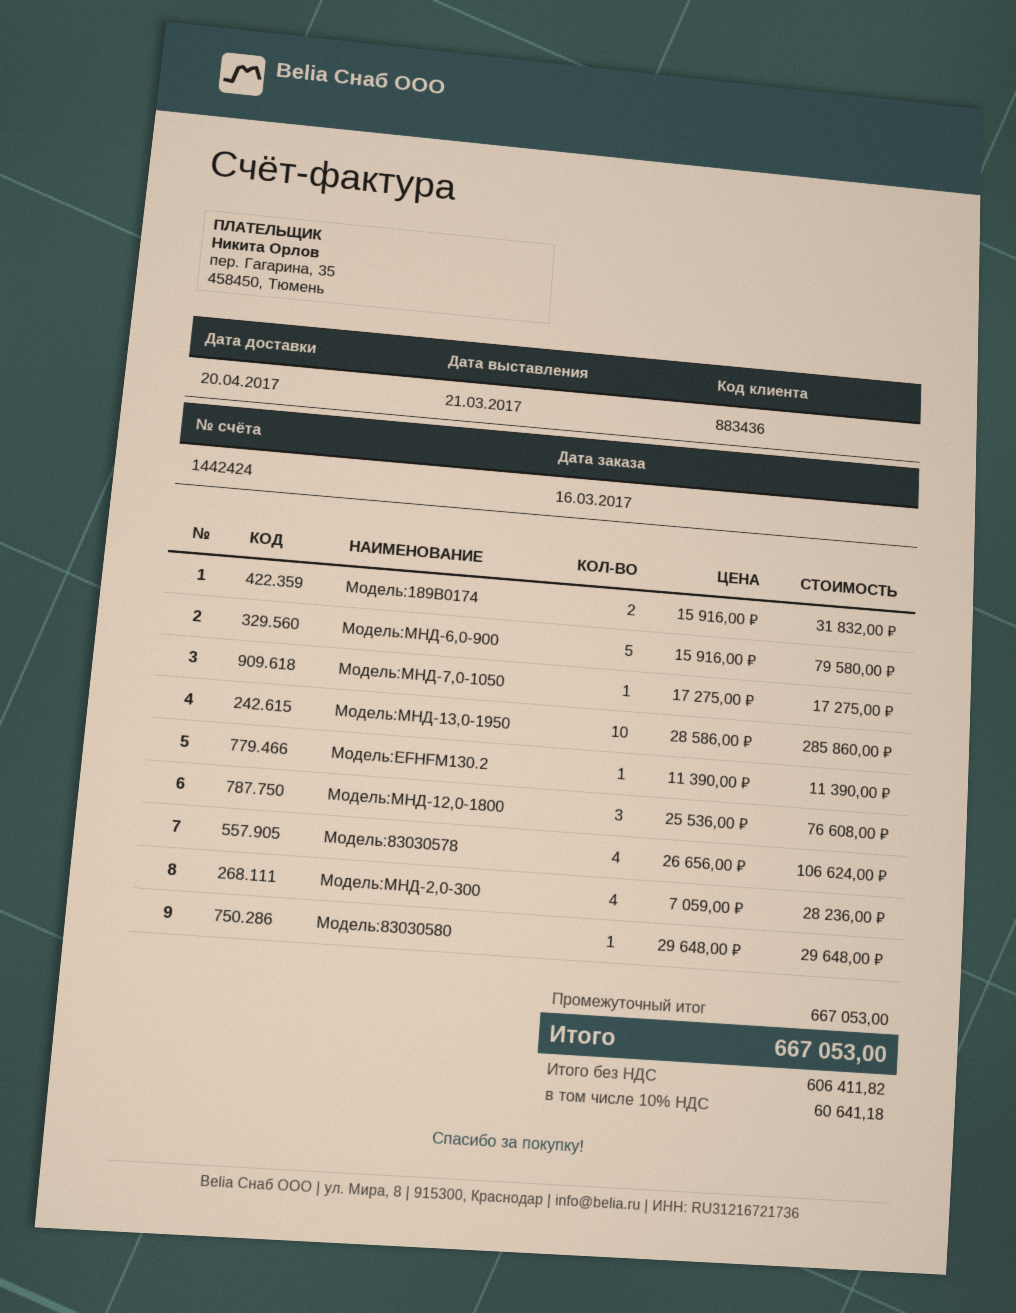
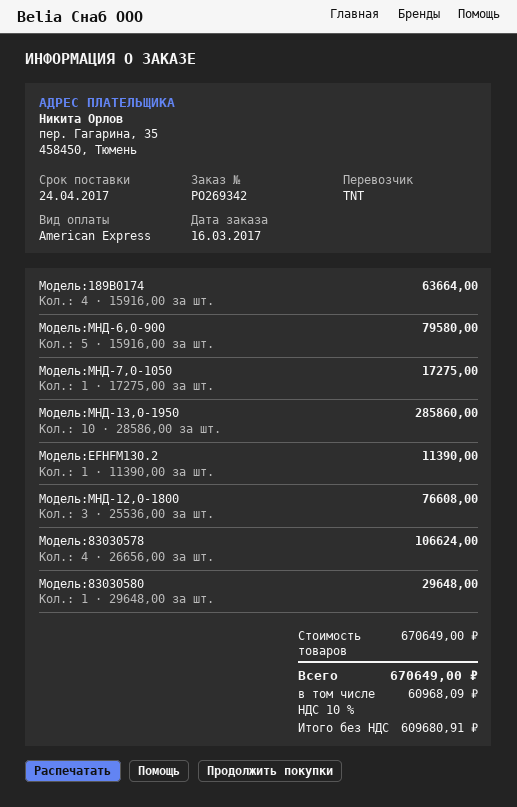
delivery date: 2017-04-20 -> 2017-04-24
Модель:189B0174: 2 x 15916.00 = 31832.00 -> 4 x 15916.00 = 63664.00
Модель:МНД-2,0-300: 4 x 7059.00 = 28236.00 -> none
subtotal: 667053.00 -> 670649.00
net: 606411.82 -> 609680.91
tax: 10% = 60641.18 -> 10% = 60968.09
total: 667053.00 -> 670649.00

